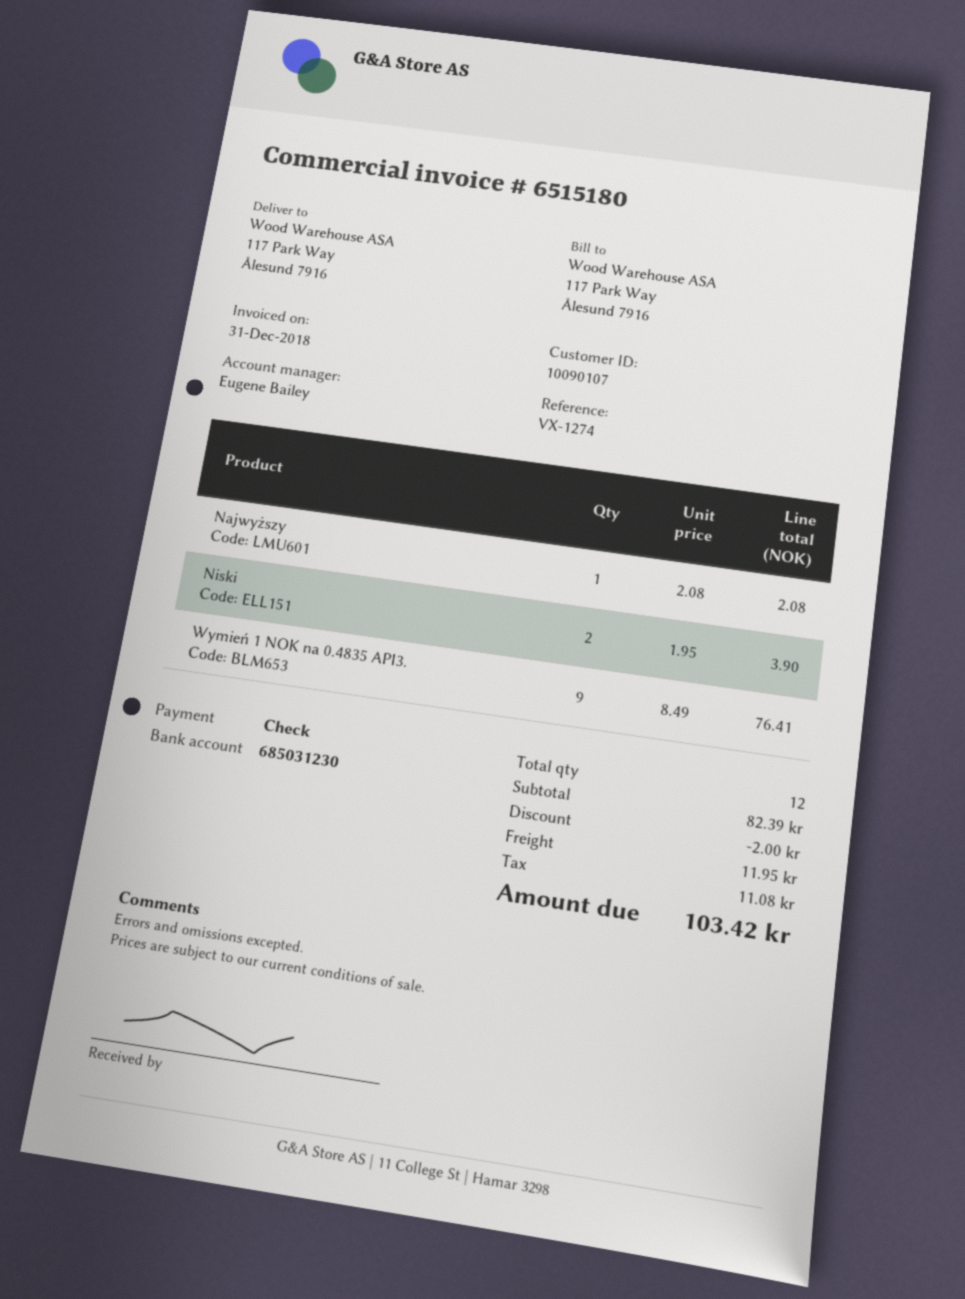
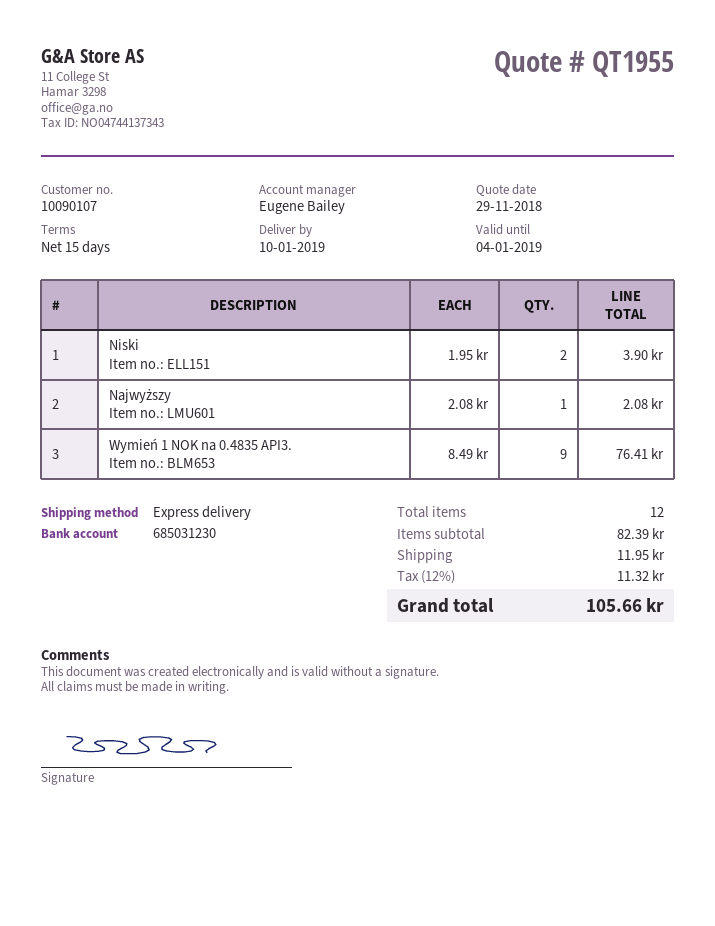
discount: 2.00 -> none
tax: 11.08 -> 11.32
total: 103.42 -> 105.66

